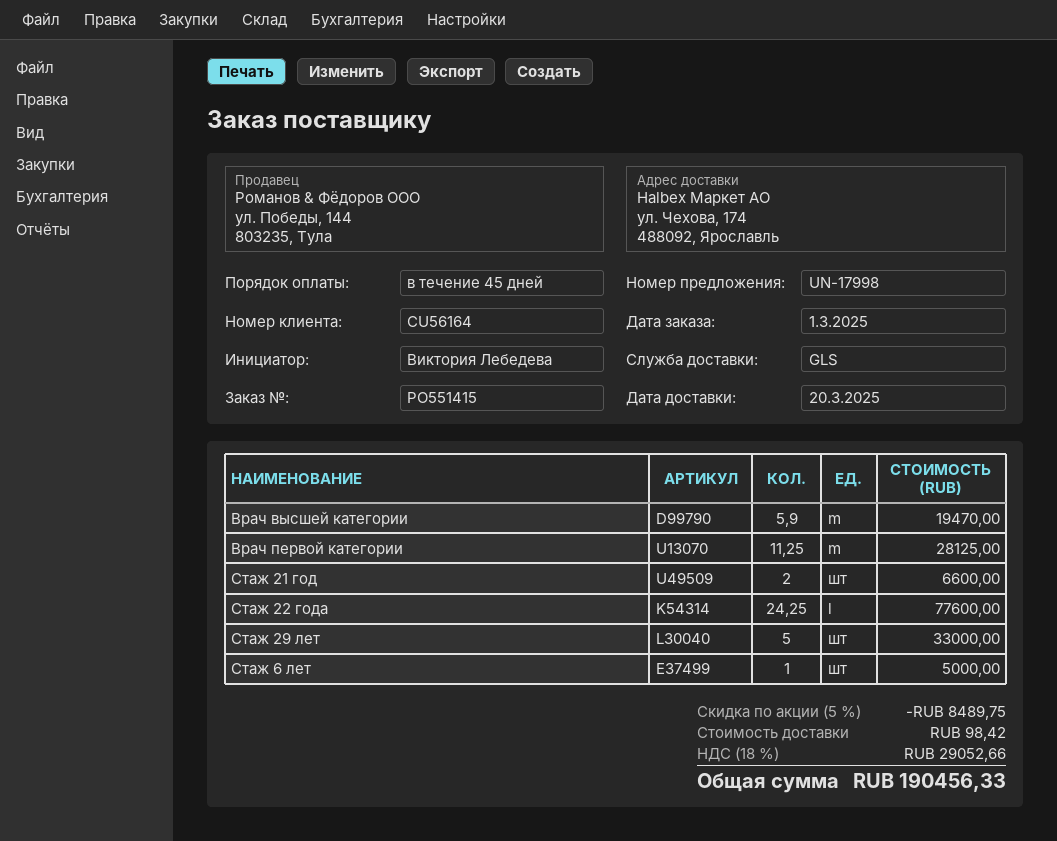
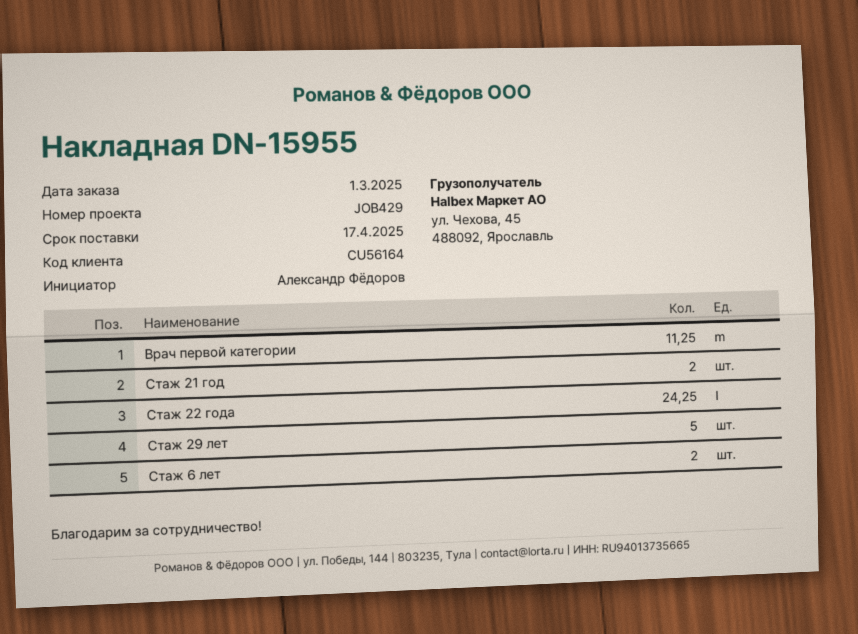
delivery date: 2025-03-20 -> 2025-04-17
ordered by: Виктория Лебедева -> Александр Фёдоров
ship to: ул. Чехова, 174, 488092, Ярославль -> ул. Чехова, 45, 488092, Ярославль
Врач высшей категории: 5.9 -> none
Стаж 6 лет: 1 -> 2

